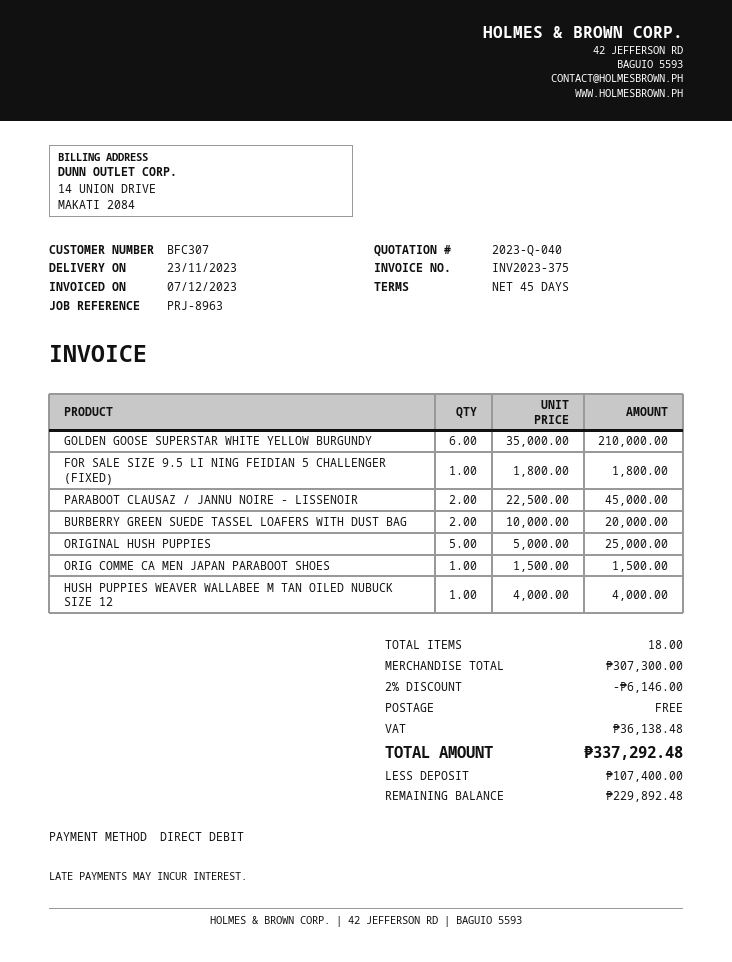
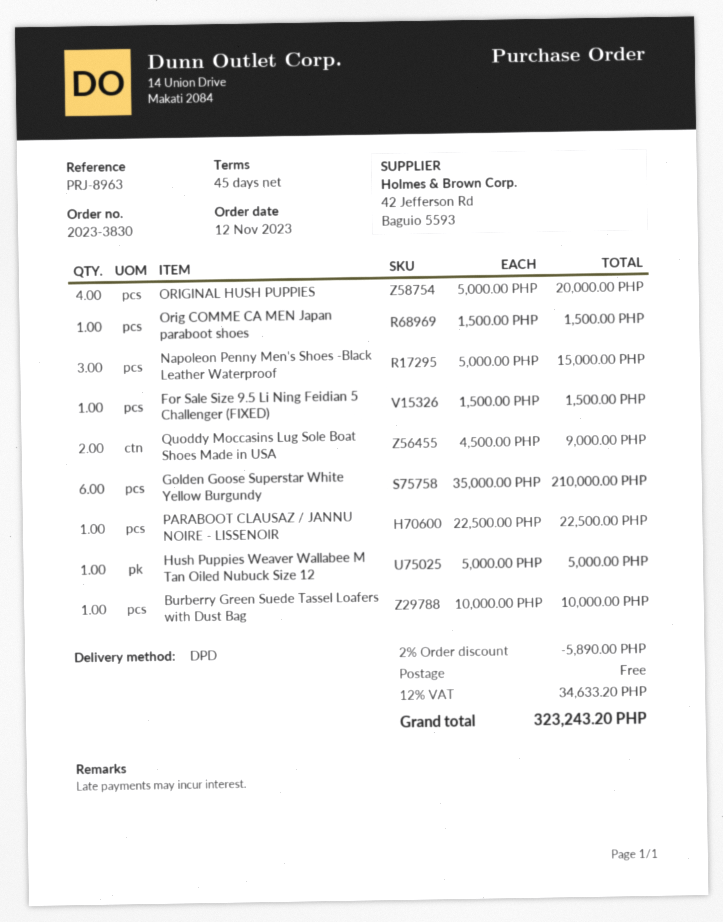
FOR SALE SIZE 9.5 LI NING FEIDIAN 5 CHALLENGER (FIXED): 1 x 1800.00 = 1800.00 -> 1 x 1500.00 = 1500.00
PARABOOT CLAUSAZ / JANNU NOIRE - LISSENOIR: 2 x 22500.00 = 45000.00 -> 1 x 22500.00 = 22500.00
BURBERRY GREEN SUEDE TASSEL LOAFERS WITH DUST BAG: 2 x 10000.00 = 20000.00 -> 1 x 10000.00 = 10000.00
ORIGINAL HUSH PUPPIES: 5 x 5000.00 = 25000.00 -> 4 x 5000.00 = 20000.00
HUSH PUPPIES WEAVER WALLABEE M TAN OILED NUBUCK SIZE 12: 1 x 4000.00 = 4000.00 -> 1 x 5000.00 = 5000.00
Napoleon Penny Men's Shoes -Black Leather Waterproof: none -> 3 x 5000.00 = 15000.00
Quoddy Moccasins Lug Sole Boat Shoes Made in USA: none -> 2 x 4500.00 = 9000.00
discount: 2% = 6146.00 -> 2% = 5890.00
tax: 36138.48 -> 34633.20
total: 337292.48 -> 323243.20

